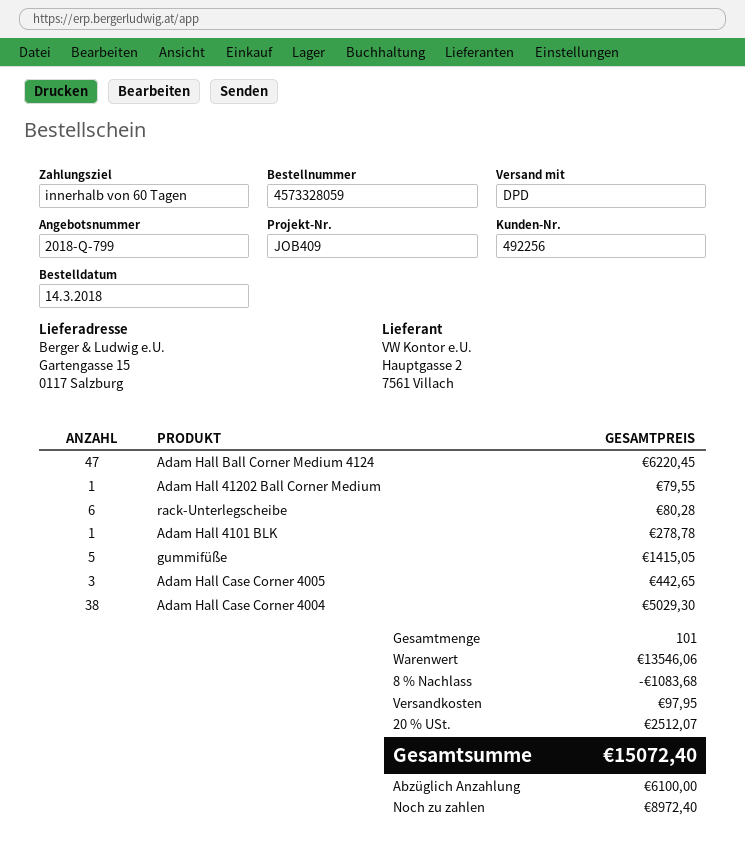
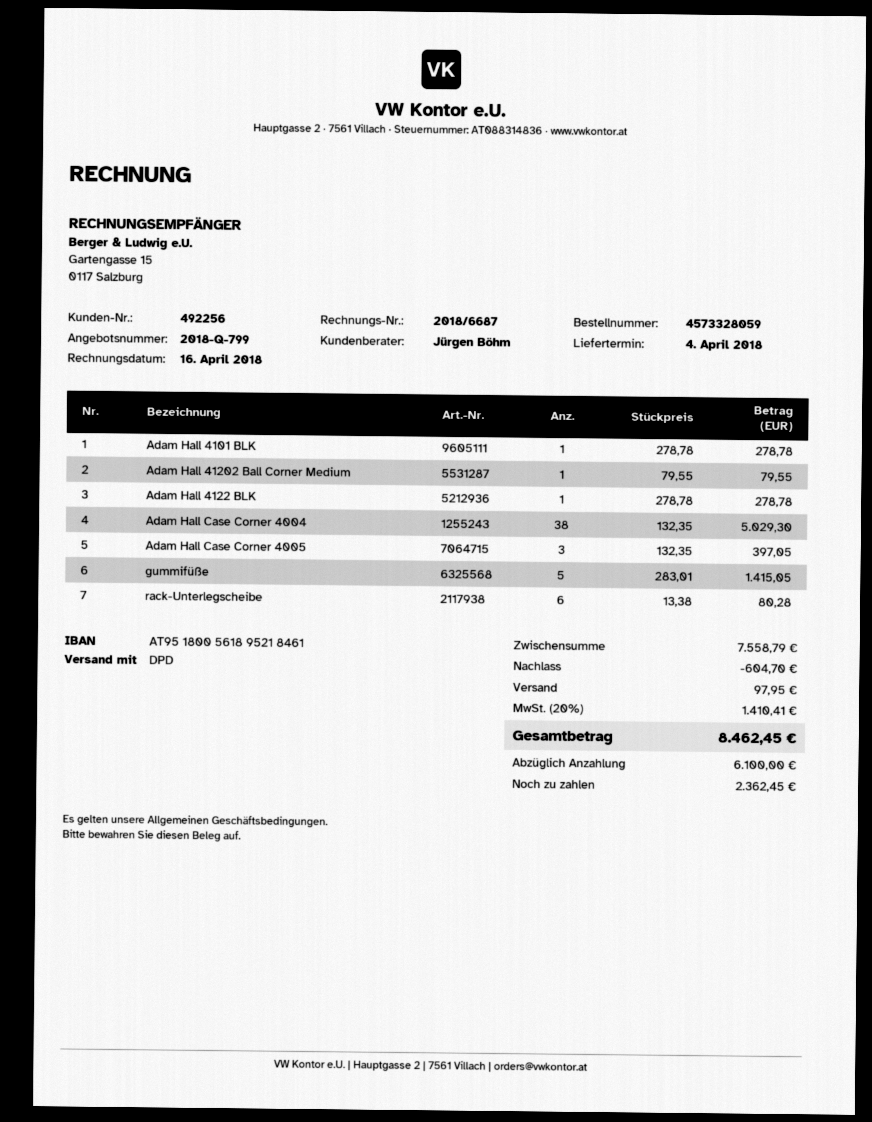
Adam Hall Ball Corner Medium 4124: 47 for 6220.45 -> none
Adam Hall Case Corner 4005: 3 for 442.65 -> 3 for 397.05
Adam Hall 4122 BLK: none -> 1 for 278.78
subtotal: 13546.06 -> 7558.79
discount: 1083.68 -> 604.70
tax: 20% = 2512.07 -> 20% = 1410.41
total: 15072.40 -> 8462.45
balance: 8972.40 -> 2362.45

